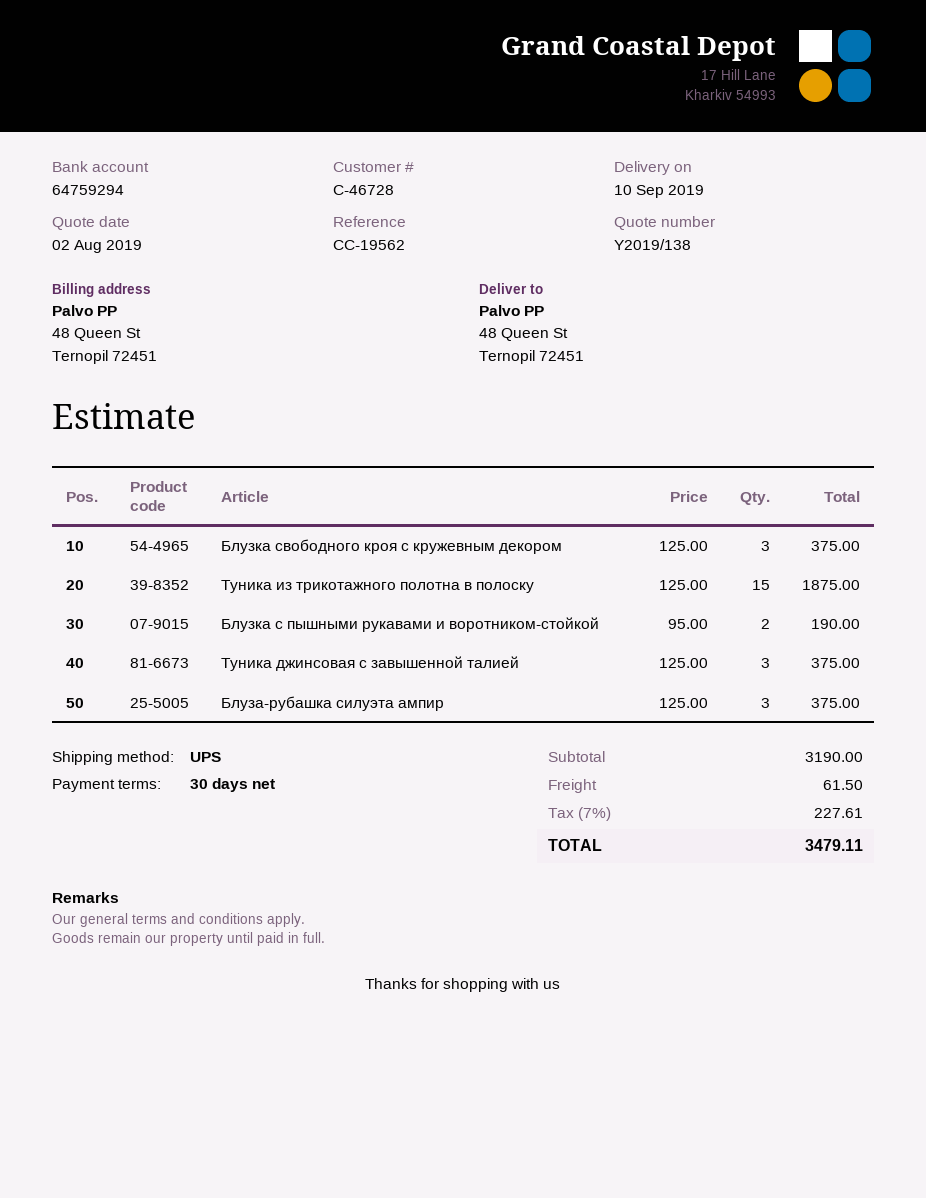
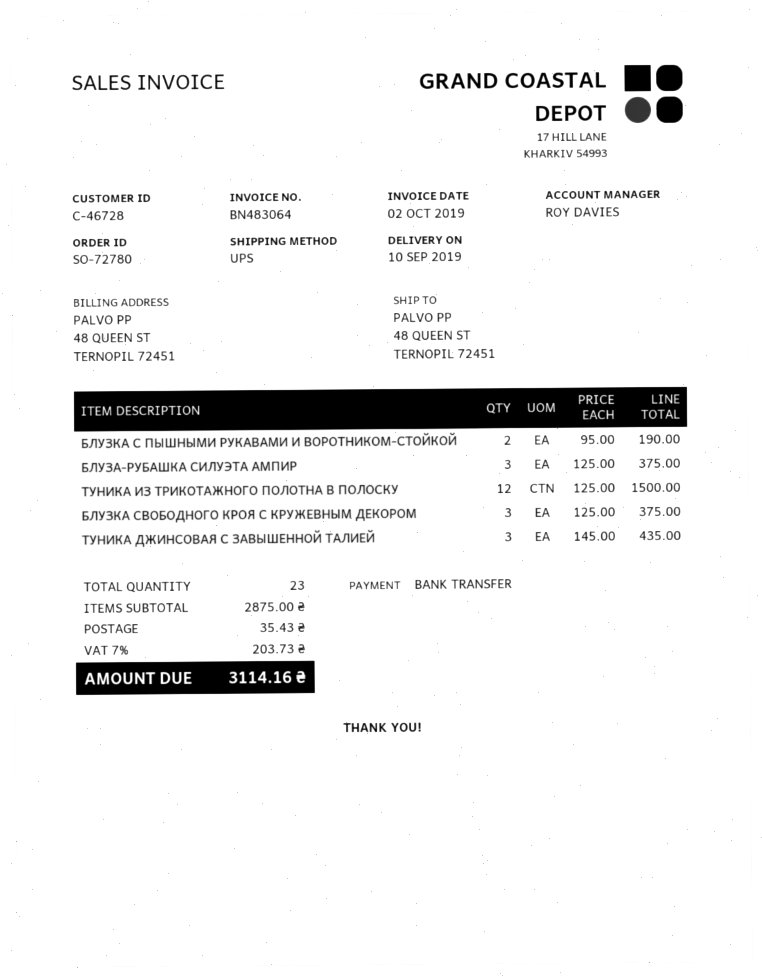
Туника из трикотажного полотна в полоску: 15 x 125.00 = 1875.00 -> 12 x 125.00 = 1500.00
Туника джинсовая с завышенной талией: 3 x 125.00 = 375.00 -> 3 x 145.00 = 435.00
subtotal: 3190.00 -> 2875.00
shipping: 61.50 -> 35.43
tax: 7% = 227.61 -> 7% = 203.73
total: 3479.11 -> 3114.16

